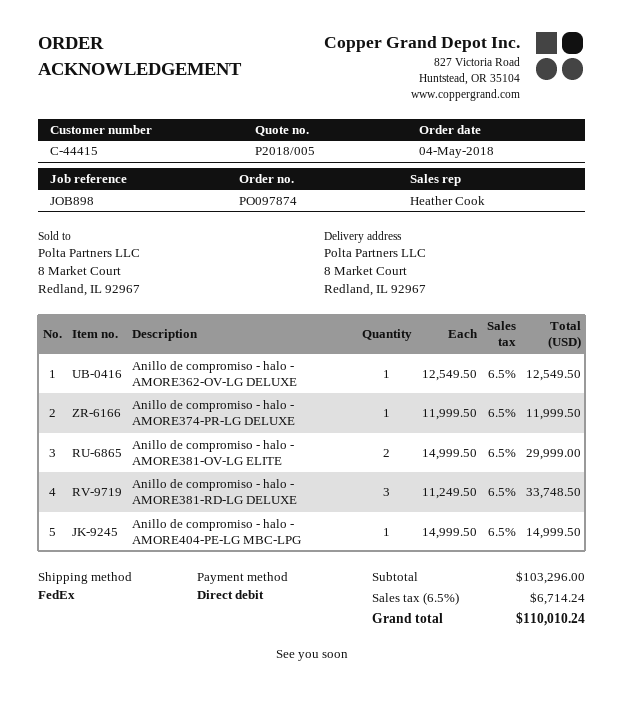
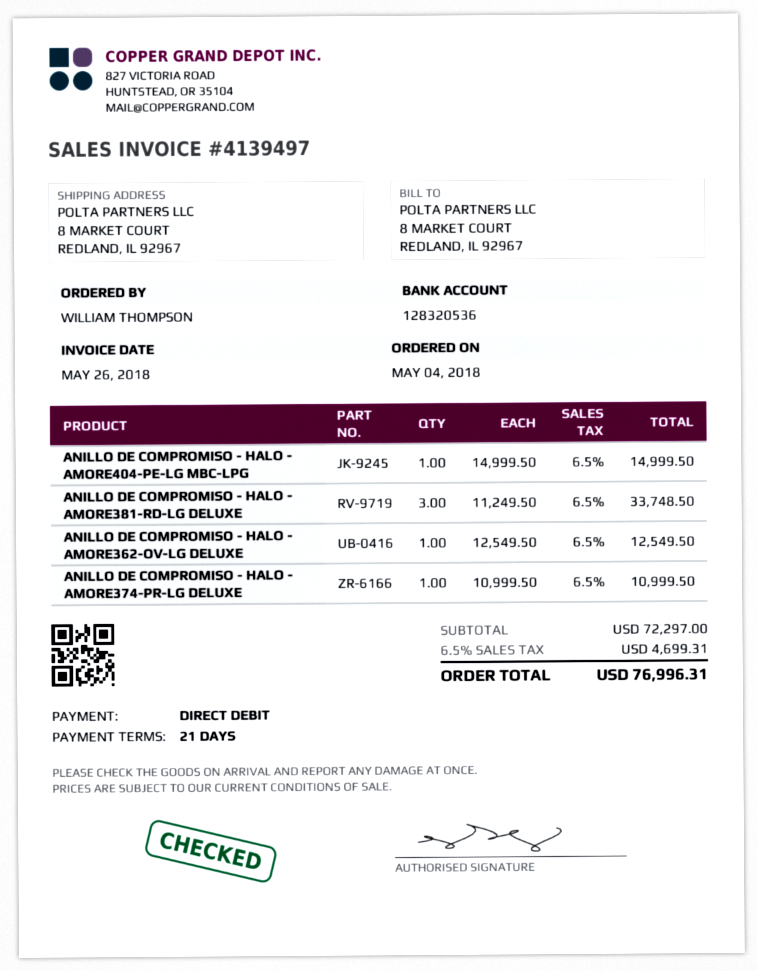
Anillo de compromiso - halo - AMORE374-PR-LG DELUXE: 1 x 11999.50 = 11999.50 -> 1 x 10999.50 = 10999.50
Anillo de compromiso - halo - AMORE381-OV-LG ELITE: 2 x 14999.50 = 29999.00 -> none
subtotal: 103296.00 -> 72297.00
tax: 6.5% = 6714.24 -> 6.5% = 4699.31
total: 110010.24 -> 76996.31

